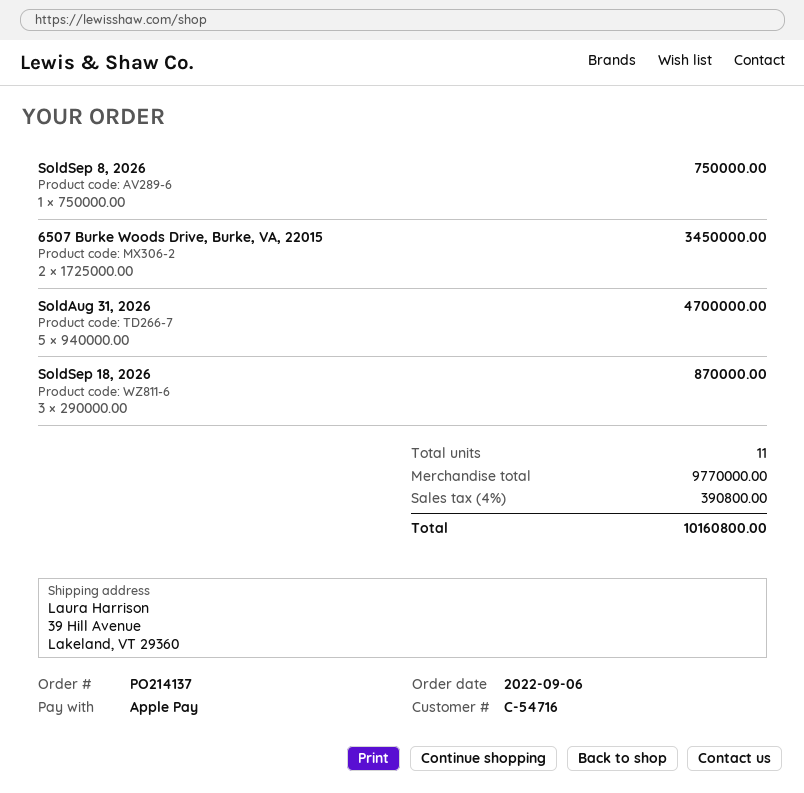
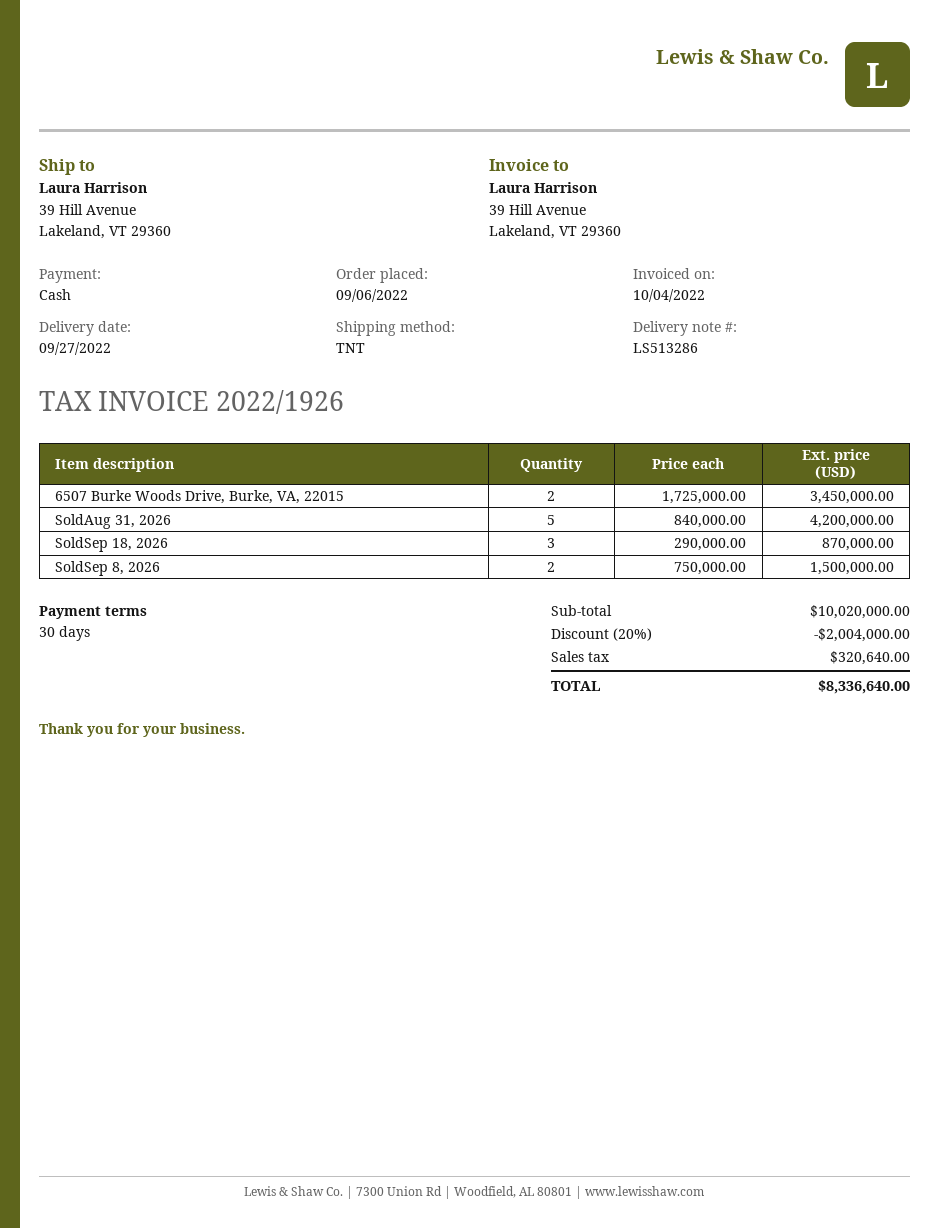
payment method: Apple Pay -> cash
SoldSep 8, 2026: 1 x 750000.00 = 750000.00 -> 2 x 750000.00 = 1500000.00
SoldAug 31, 2026: 5 x 940000.00 = 4700000.00 -> 5 x 840000.00 = 4200000.00
subtotal: 9770000.00 -> 10020000.00
discount: none -> 20% = 2004000.00
tax: 390800.00 -> 320640.00
total: 10160800.00 -> 8336640.00

